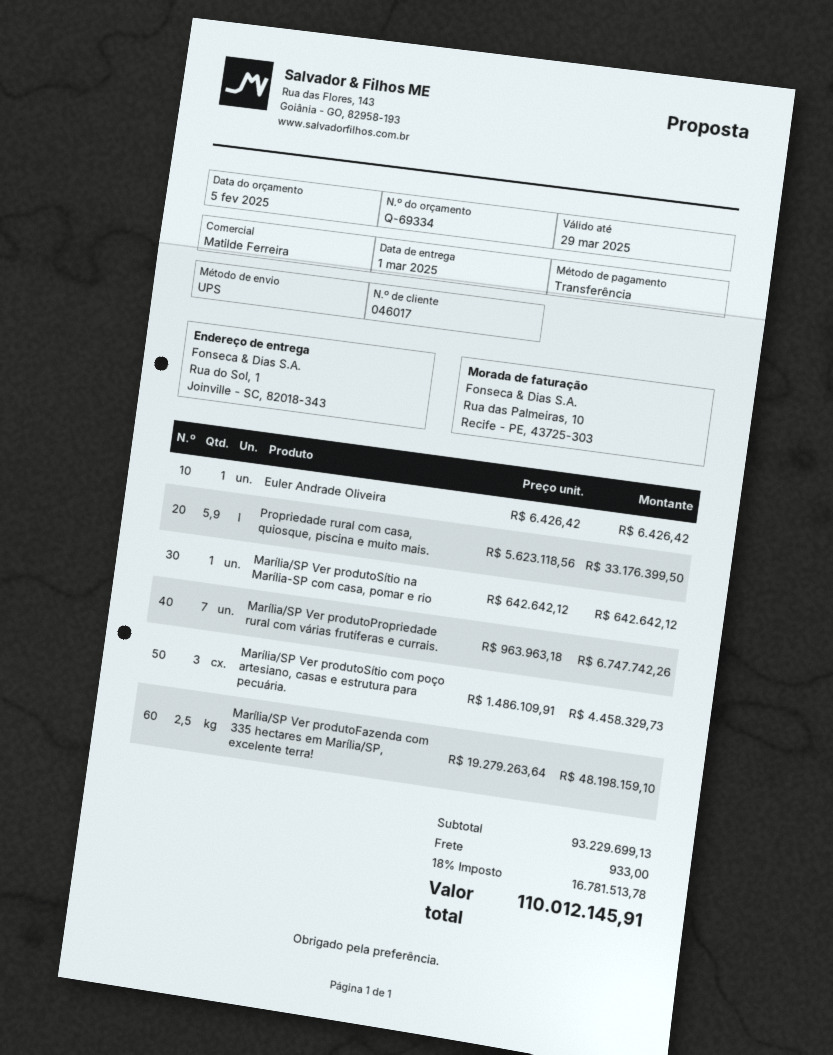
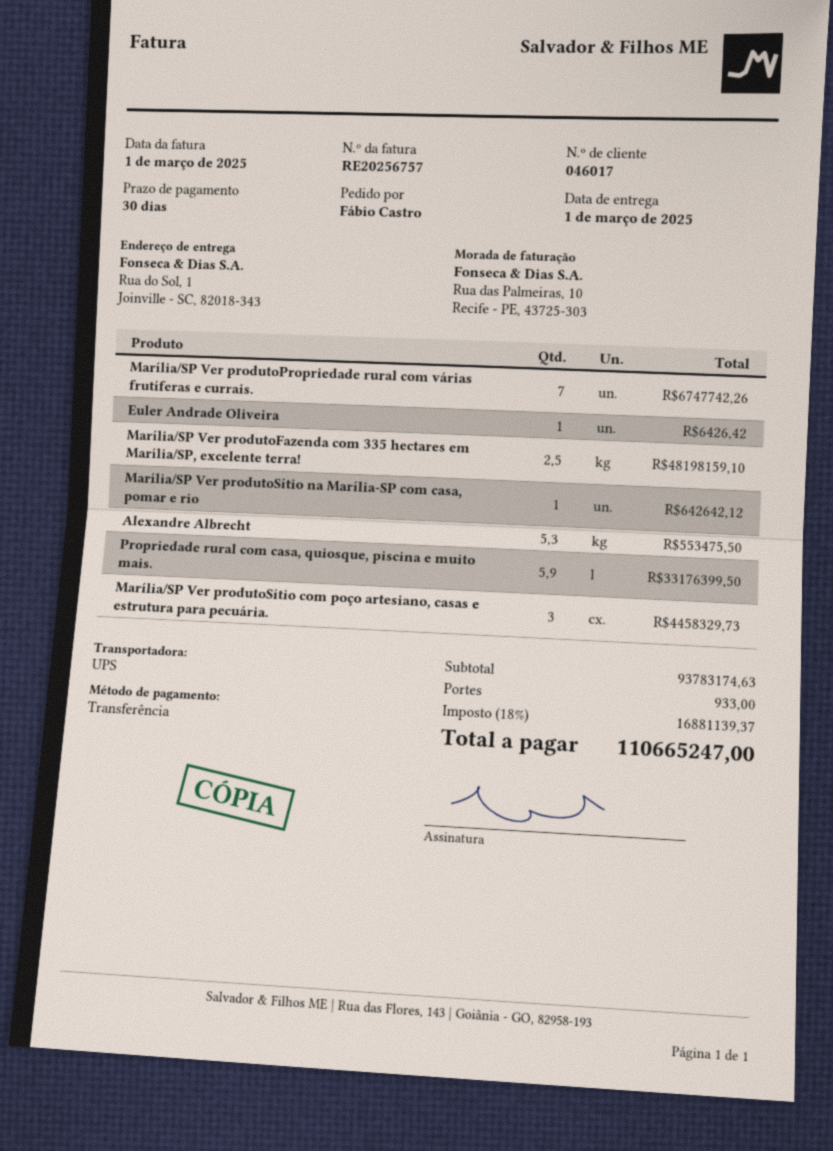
Alexandre Albrecht: none -> 5.3 for 553475.50
subtotal: 93229699.13 -> 93783174.63
tax: 18% = 16781513.78 -> 18% = 16881139.37
total: 110012145.91 -> 110665247.00

